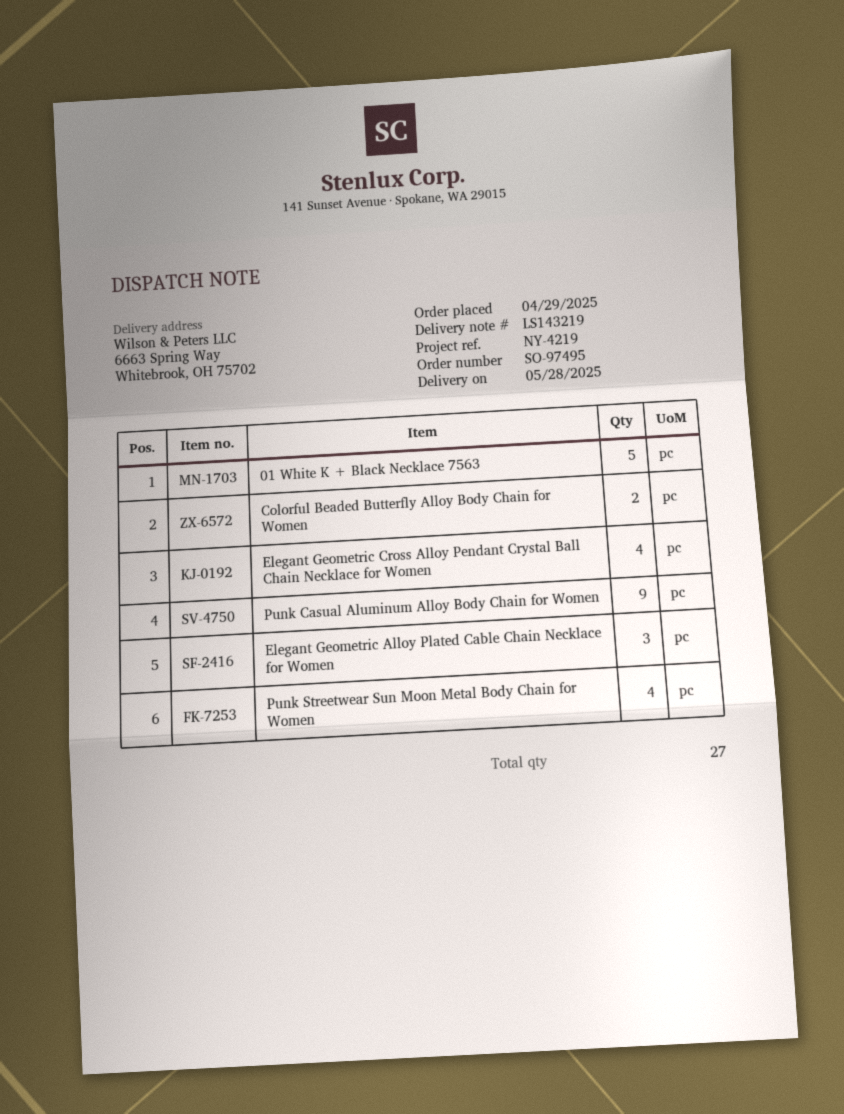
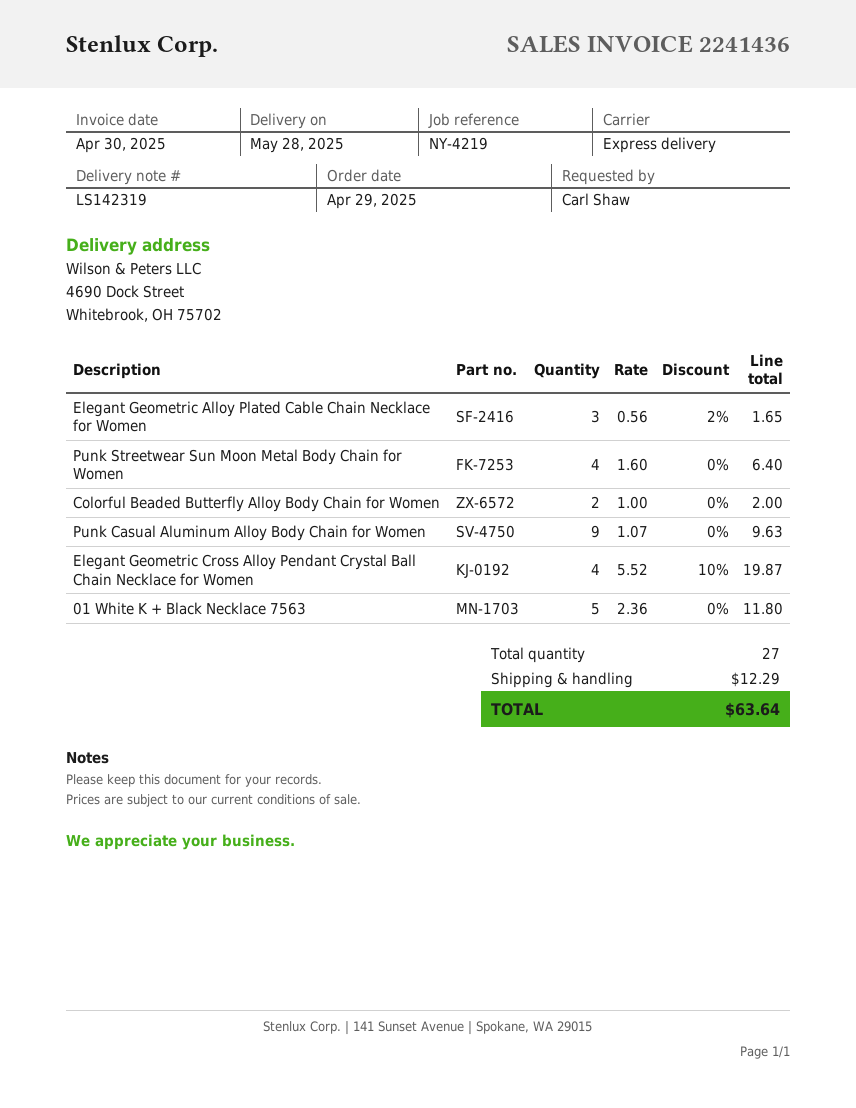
delivery note number: LS143219 -> LS142319
ship to: 6663 Spring Way, Whitebrook, OH 75702 -> 4690 Dock Street, Whitebrook, OH 75702

